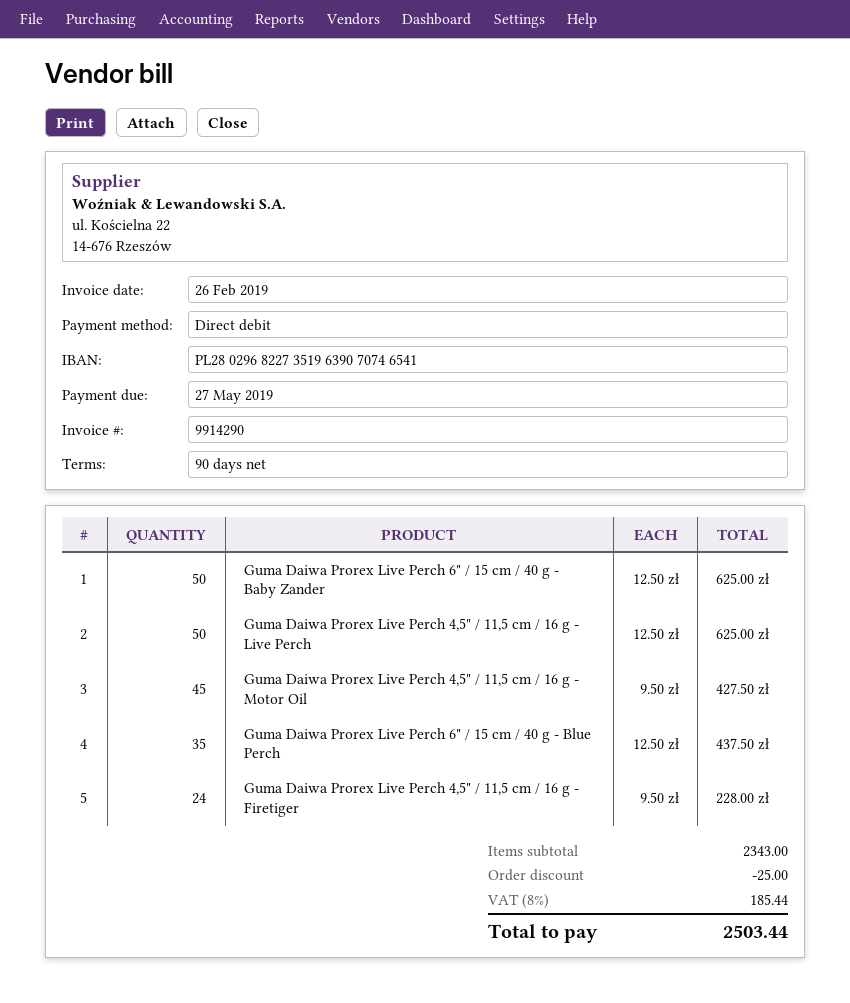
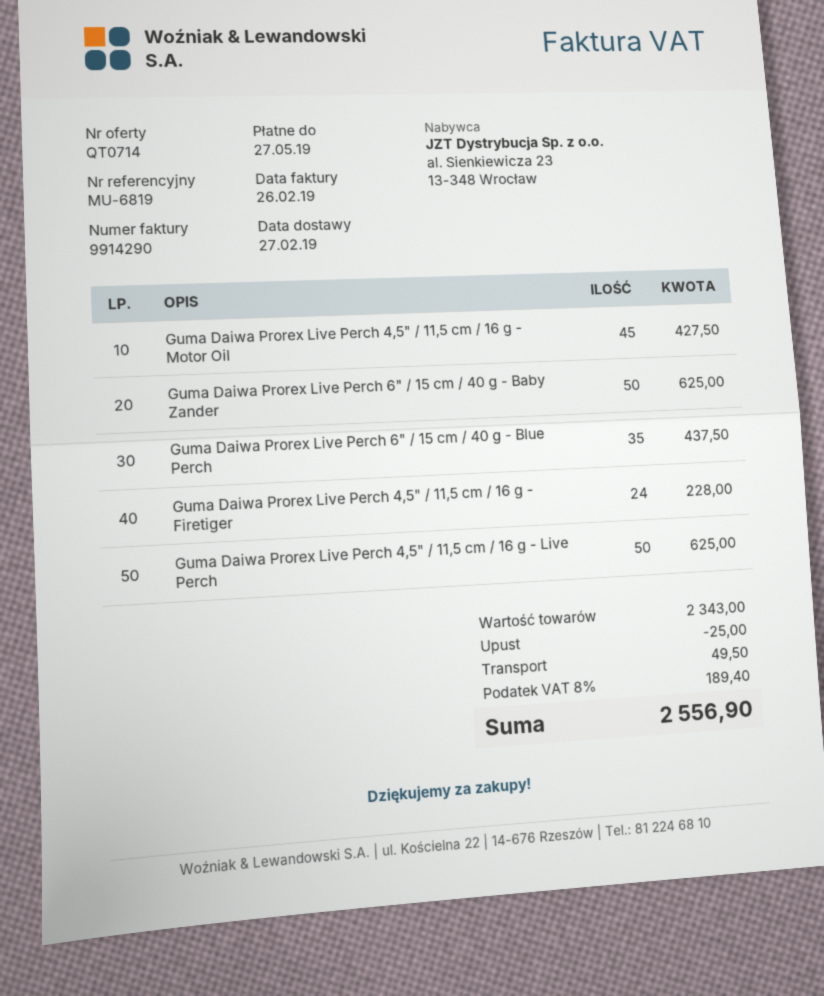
shipping: none -> 49.50
tax: 8% = 185.44 -> 8% = 189.40
total: 2503.44 -> 2556.90

